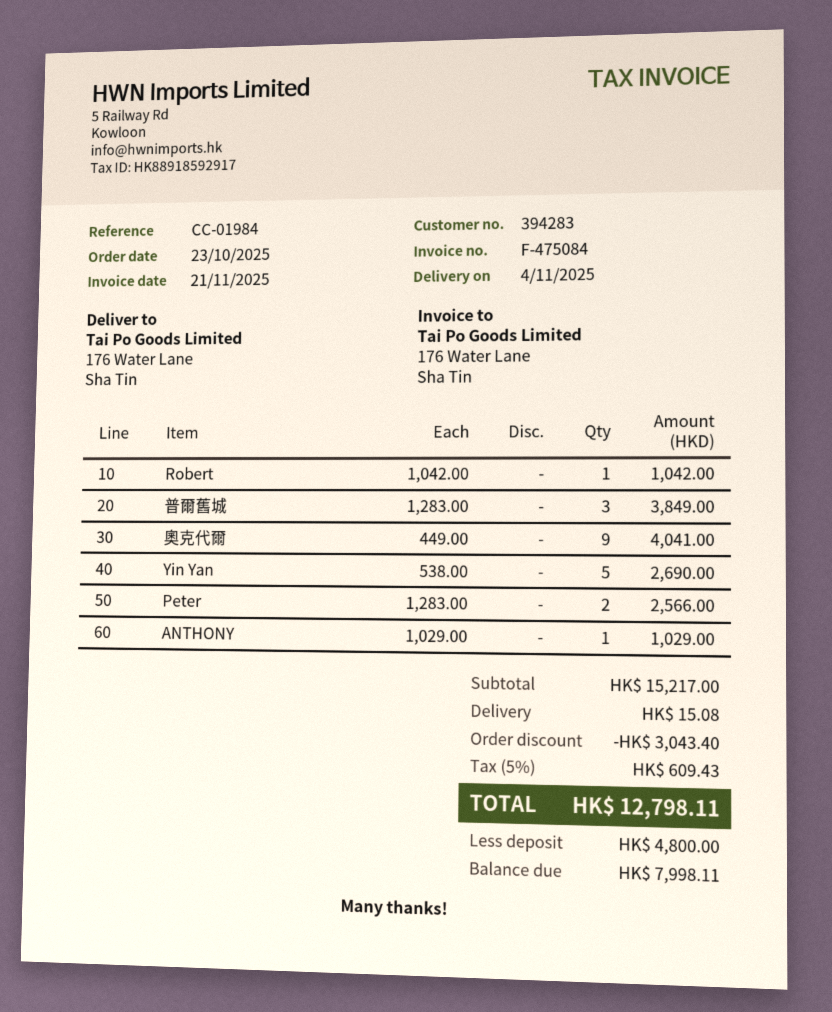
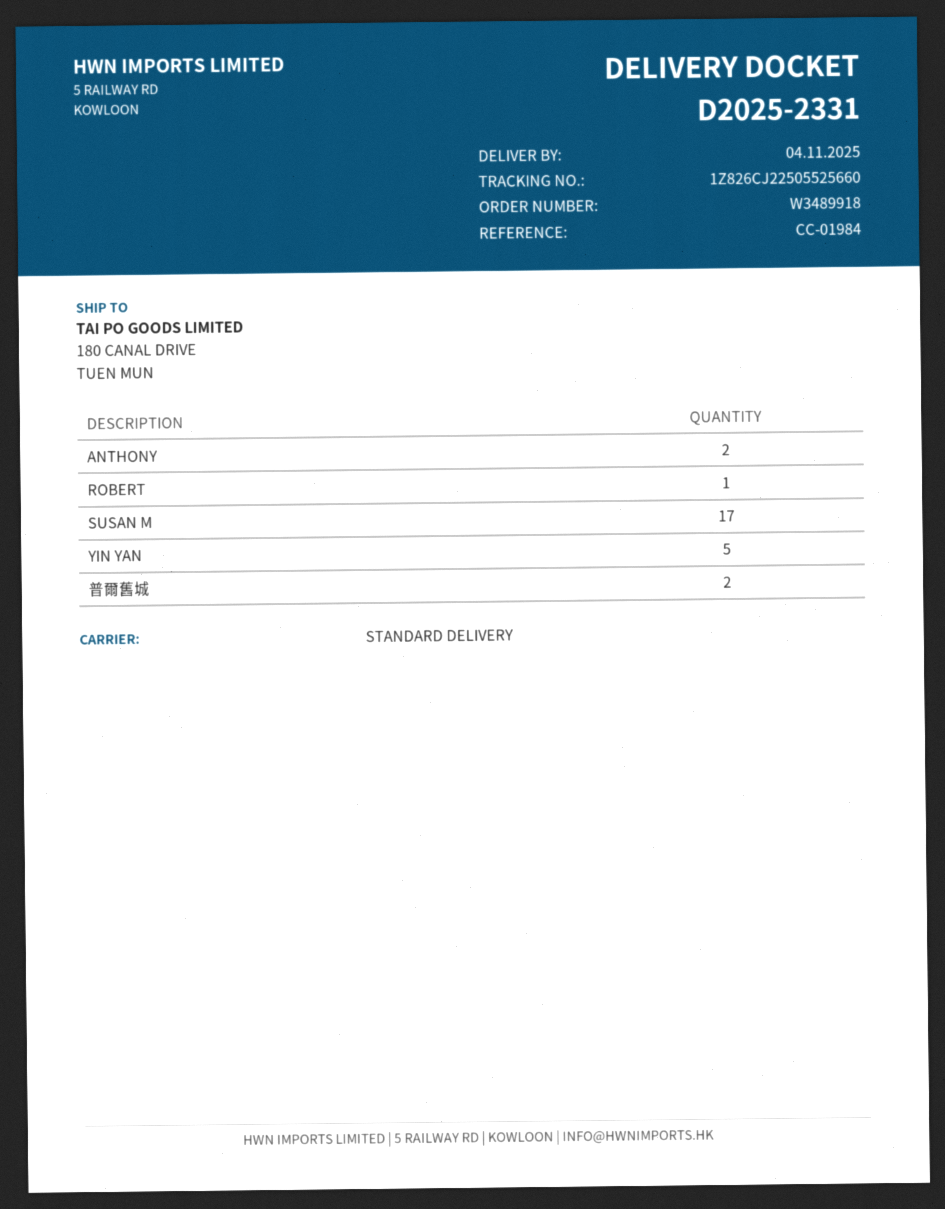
ship to: 176 Water Lane, Sha Tin -> 180 CANAL DRIVE, TUEN MUN
普爾舊城: 3 -> 2
奧克代爾: 9 -> none
Peter: 2 -> none
ANTHONY: 1 -> 2
SUSAN M: none -> 17

